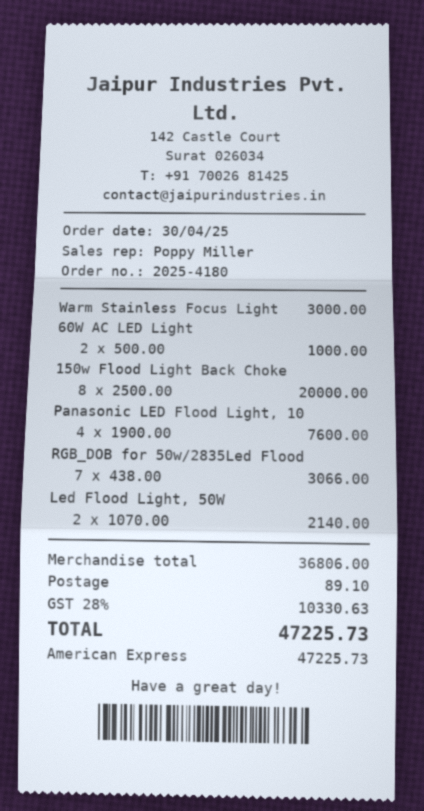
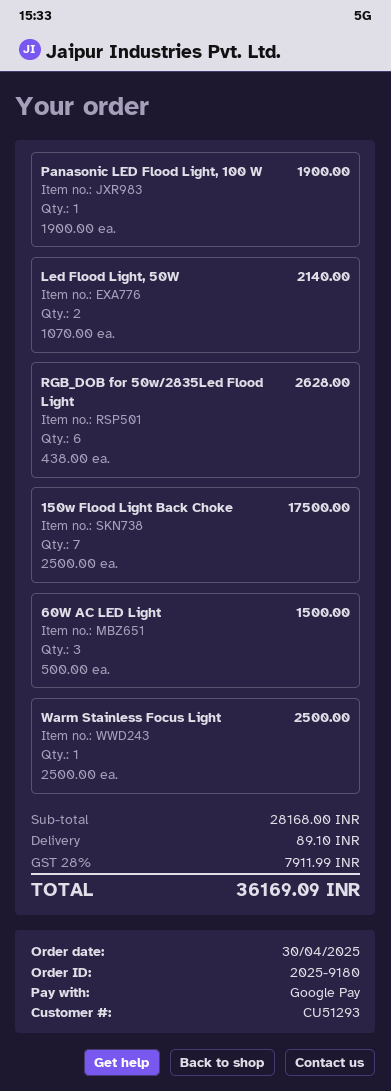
order number: 2025-4180 -> 2025-9180
payment method: American Express -> Google Pay
Warm Stainless Focus Light: 1 x 3000.00 = 3000.00 -> 1 x 2500.00 = 2500.00
60W AC LED Light: 2 x 500.00 = 1000.00 -> 3 x 500.00 = 1500.00
150w Flood Light Back Choke: 8 x 2500.00 = 20000.00 -> 7 x 2500.00 = 17500.00
Panasonic LED Flood Light, 10: 4 x 1900.00 = 7600.00 -> 1 x 1900.00 = 1900.00
RGB_DOB for 50w/2835Led Flood: 7 x 438.00 = 3066.00 -> 6 x 438.00 = 2628.00
subtotal: 36806.00 -> 28168.00
tax: 28% = 10330.63 -> 28% = 7911.99
total: 47225.73 -> 36169.09

